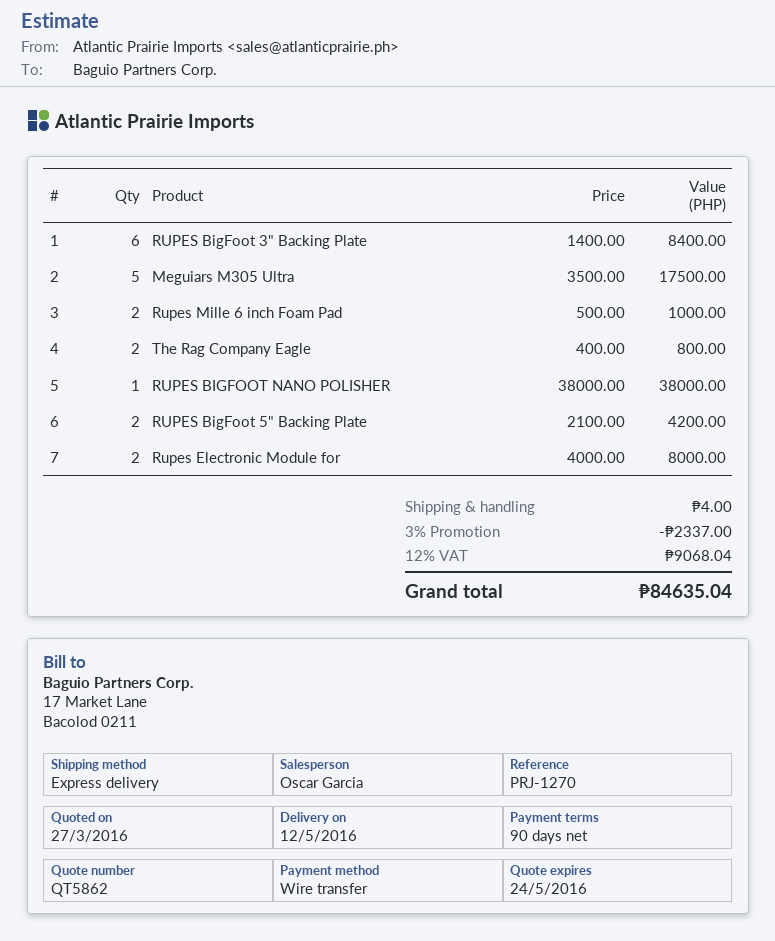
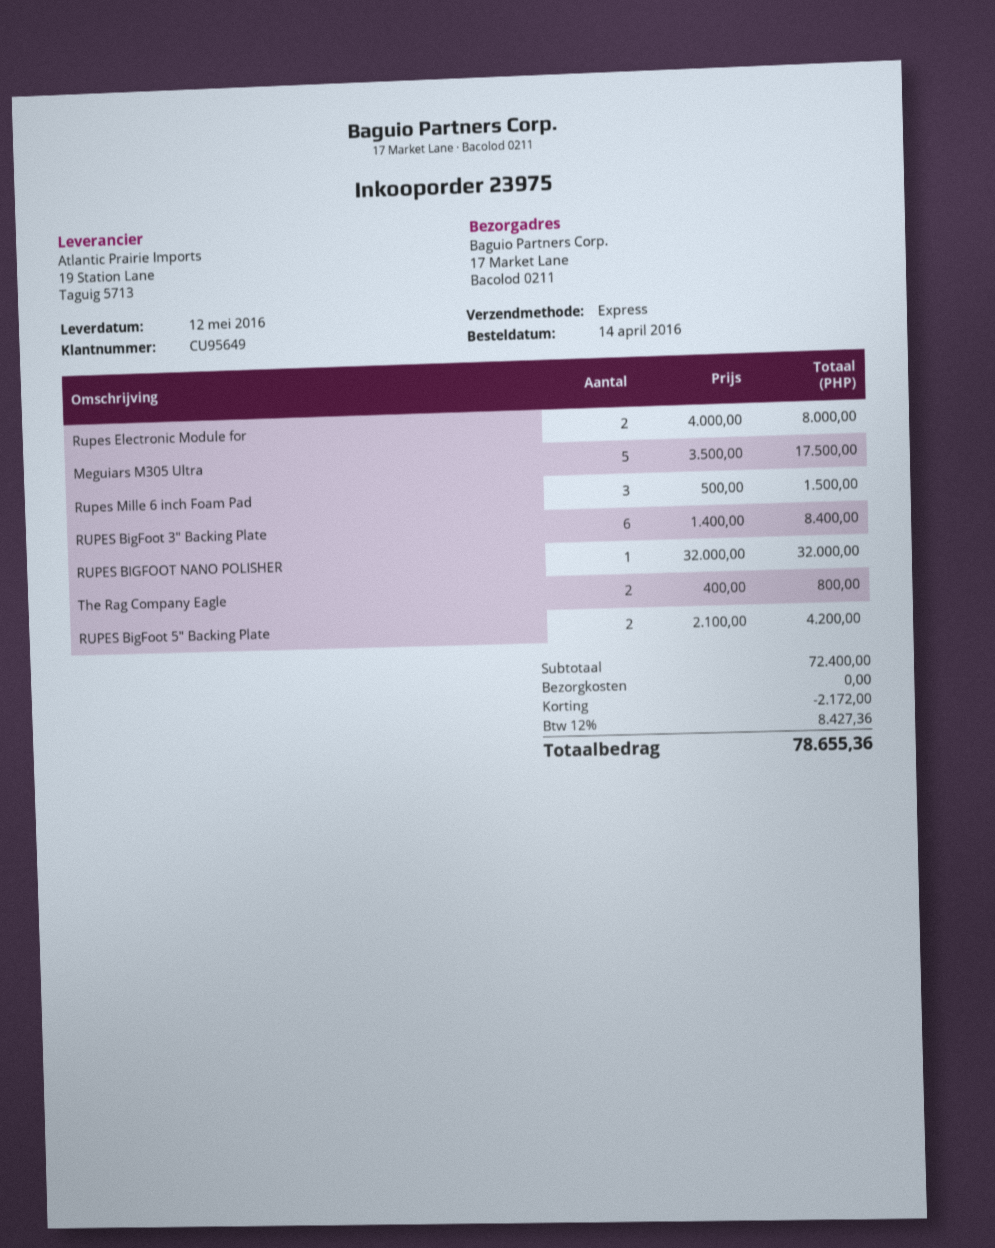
Rupes Mille 6 inch Foam Pad: 2 x 500.00 = 1000.00 -> 3 x 500.00 = 1500.00
RUPES BIGFOOT NANO POLISHER: 1 x 38000.00 = 38000.00 -> 1 x 32000.00 = 32000.00
discount: 2337.00 -> 2172.00
shipping: 4.00 -> 0.00
tax: 12% = 9068.04 -> 12% = 8427.36
total: 84635.04 -> 78655.36

